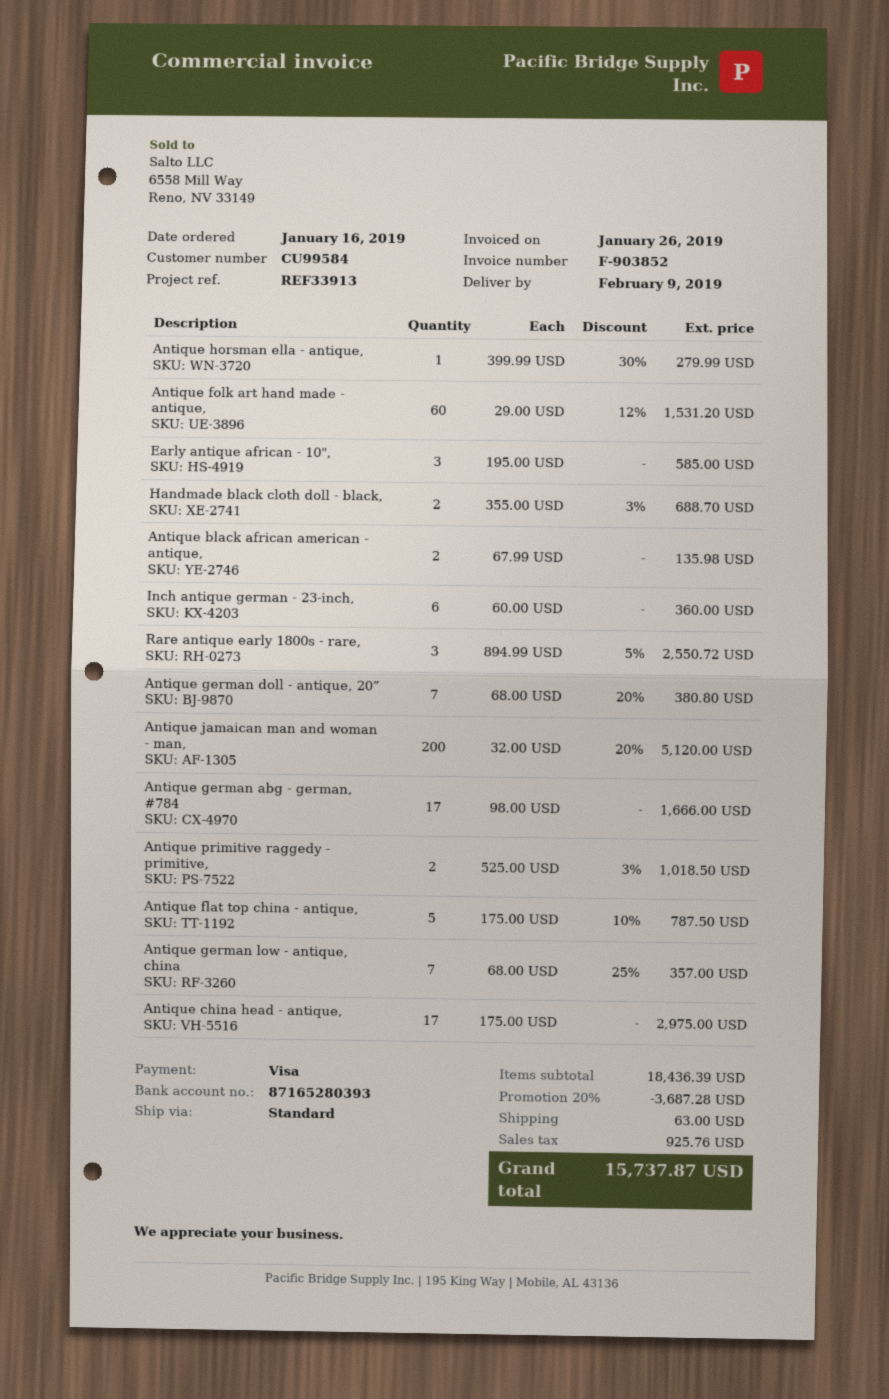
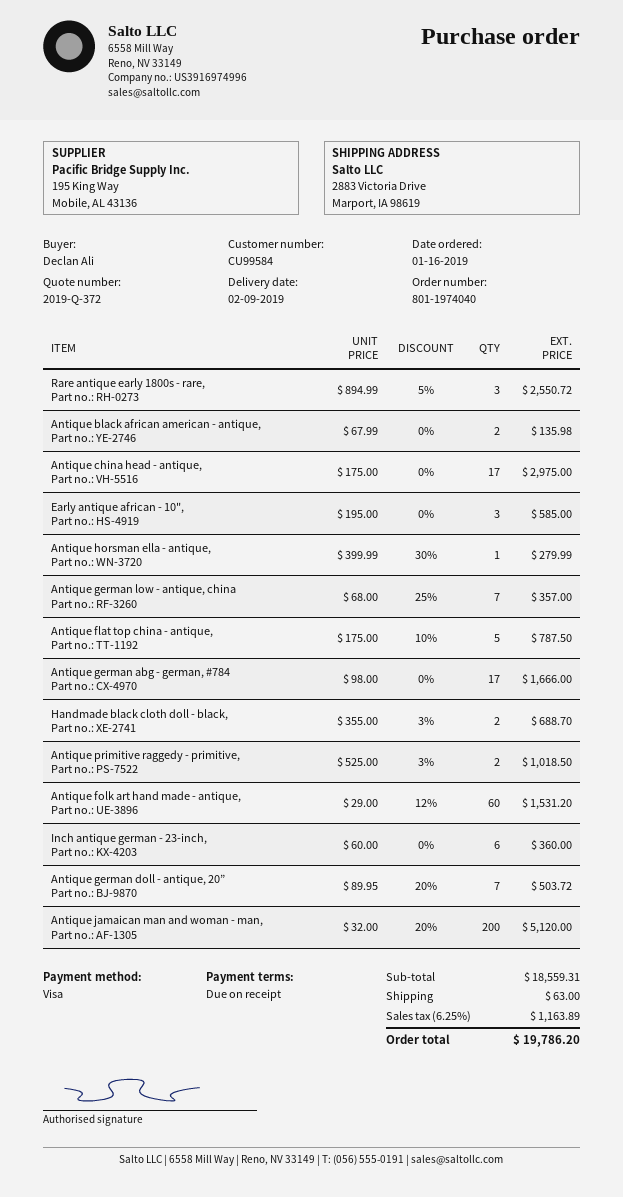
Antique german doll - antique, 20”: 7 x 68.00 - 20% = 380.80 -> 7 x 89.95 - 20% = 503.72
subtotal: 18436.39 -> 18559.31
discount: 20% = 3687.28 -> none
tax: 925.76 -> 1163.89
total: 15737.87 -> 19786.20

